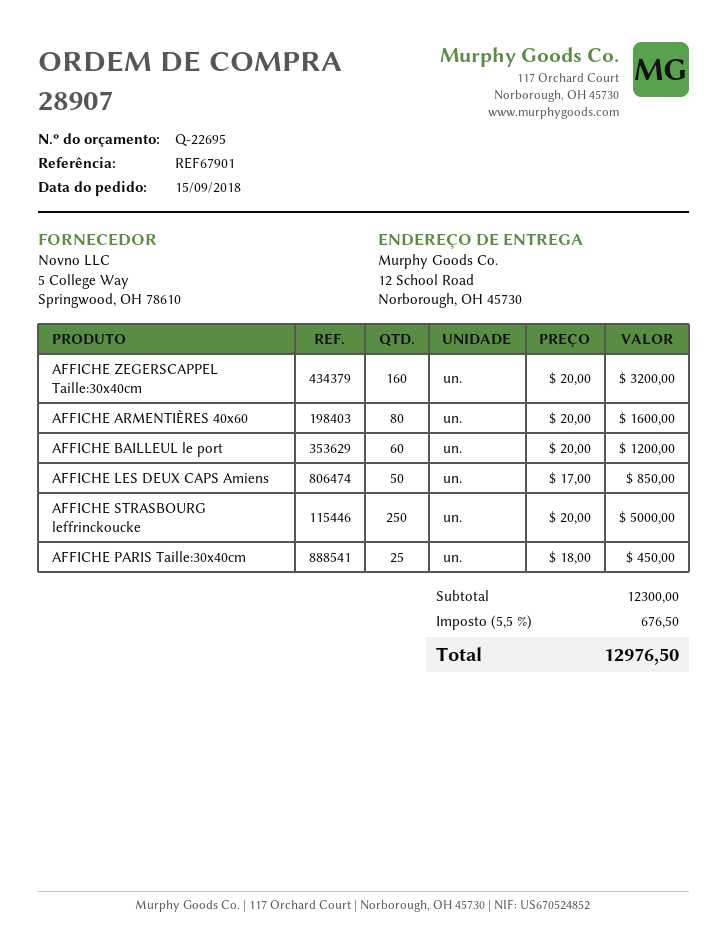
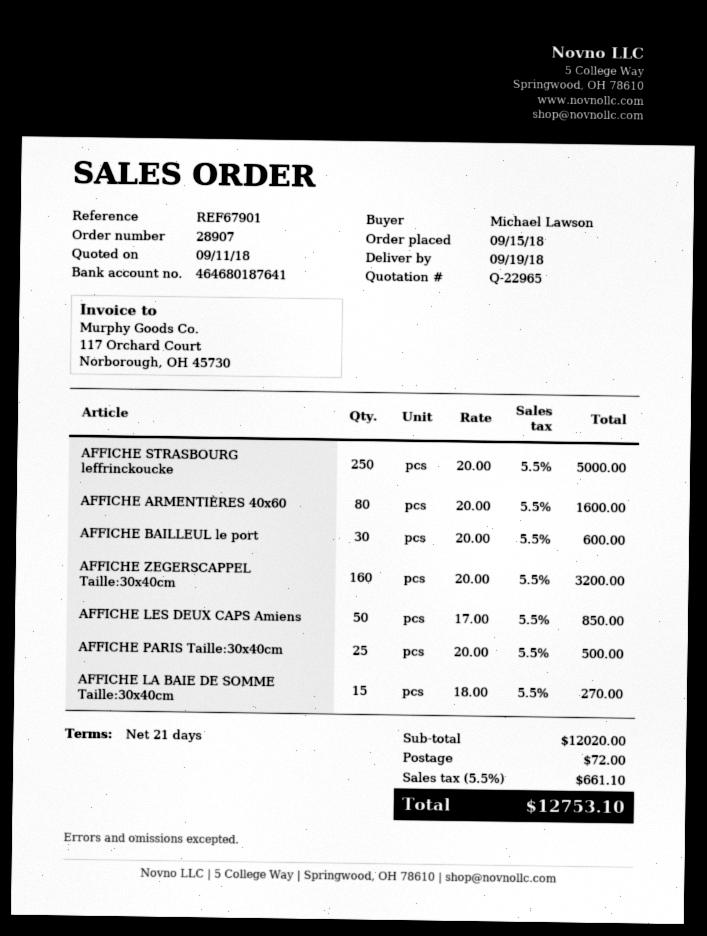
quote number: Q-22695 -> Q-22965
AFFICHE BAILLEUL le port: 60 x 20.00 = 1200.00 -> 30 x 20.00 = 600.00
AFFICHE PARIS Taille:30x40cm: 25 x 18.00 = 450.00 -> 25 x 20.00 = 500.00
AFFICHE LA BAIE DE SOMME Taille:30x40cm: none -> 15 x 18.00 = 270.00
subtotal: 12300.00 -> 12020.00
shipping: none -> 72.00
tax: 5.5% = 676.50 -> 5.5% = 661.10
total: 12976.50 -> 12753.10

